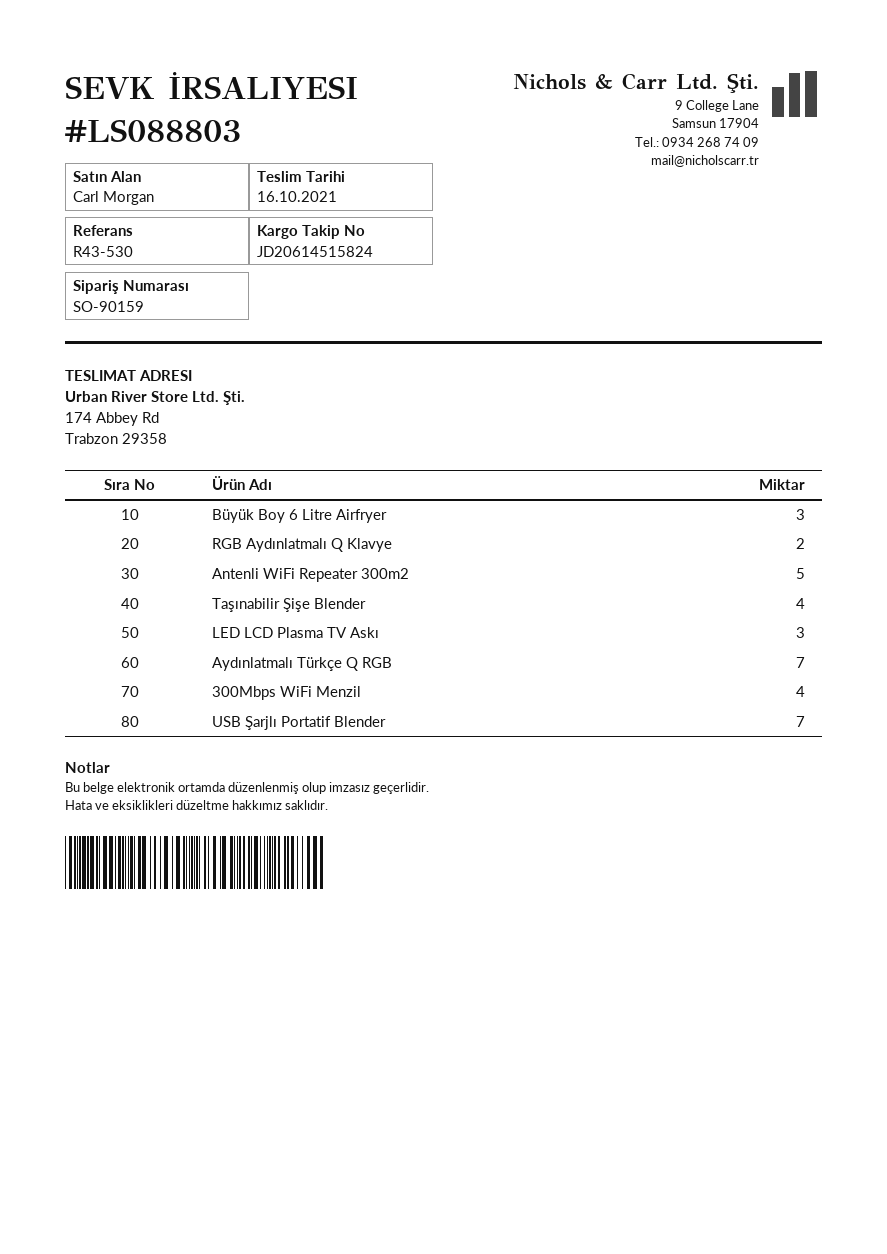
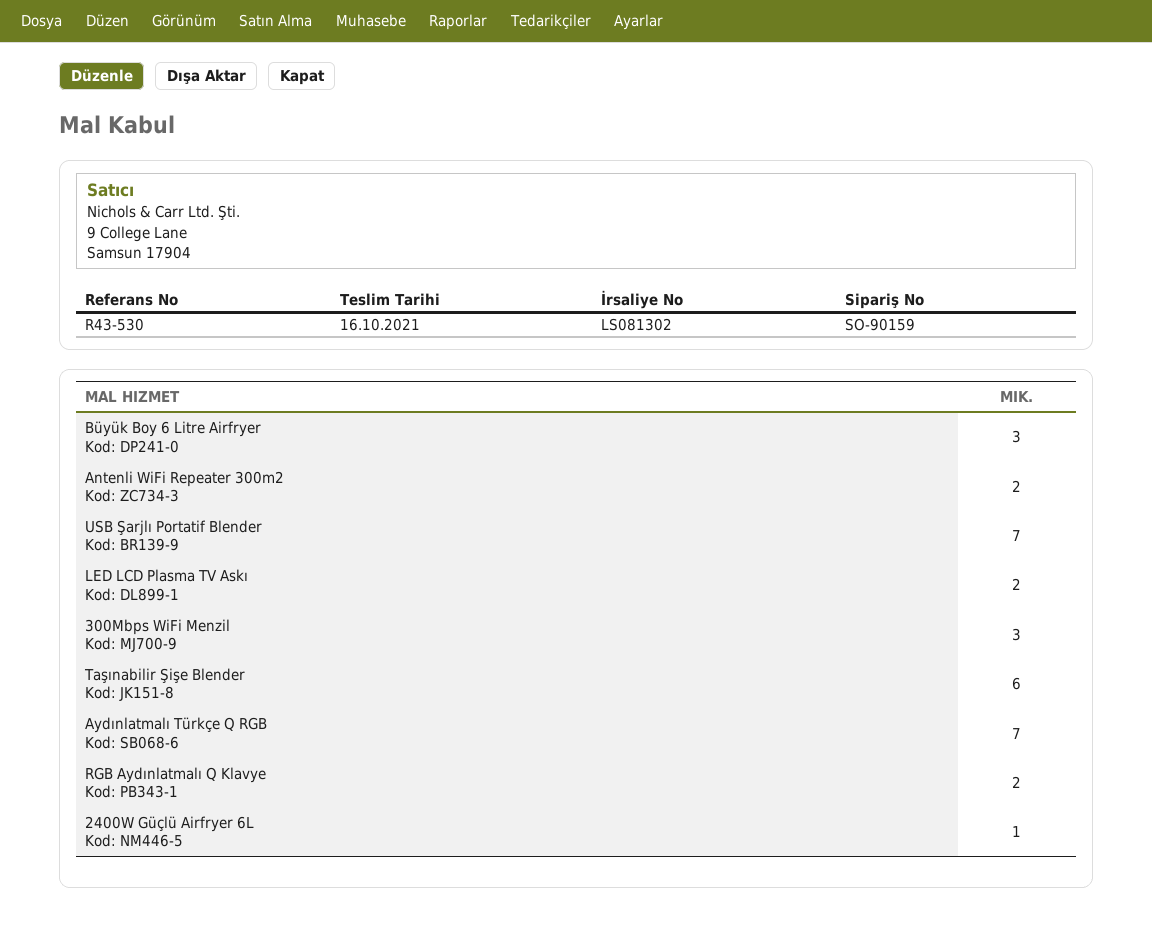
delivery note number: LS088803 -> LS081302
Antenli WiFi Repeater 300m2: 5 -> 2
Taşınabilir Şişe Blender: 4 -> 6
LED LCD Plasma TV Askı: 3 -> 2
300Mbps WiFi Menzil: 4 -> 3
2400W Güçlü Airfryer 6L: none -> 1

